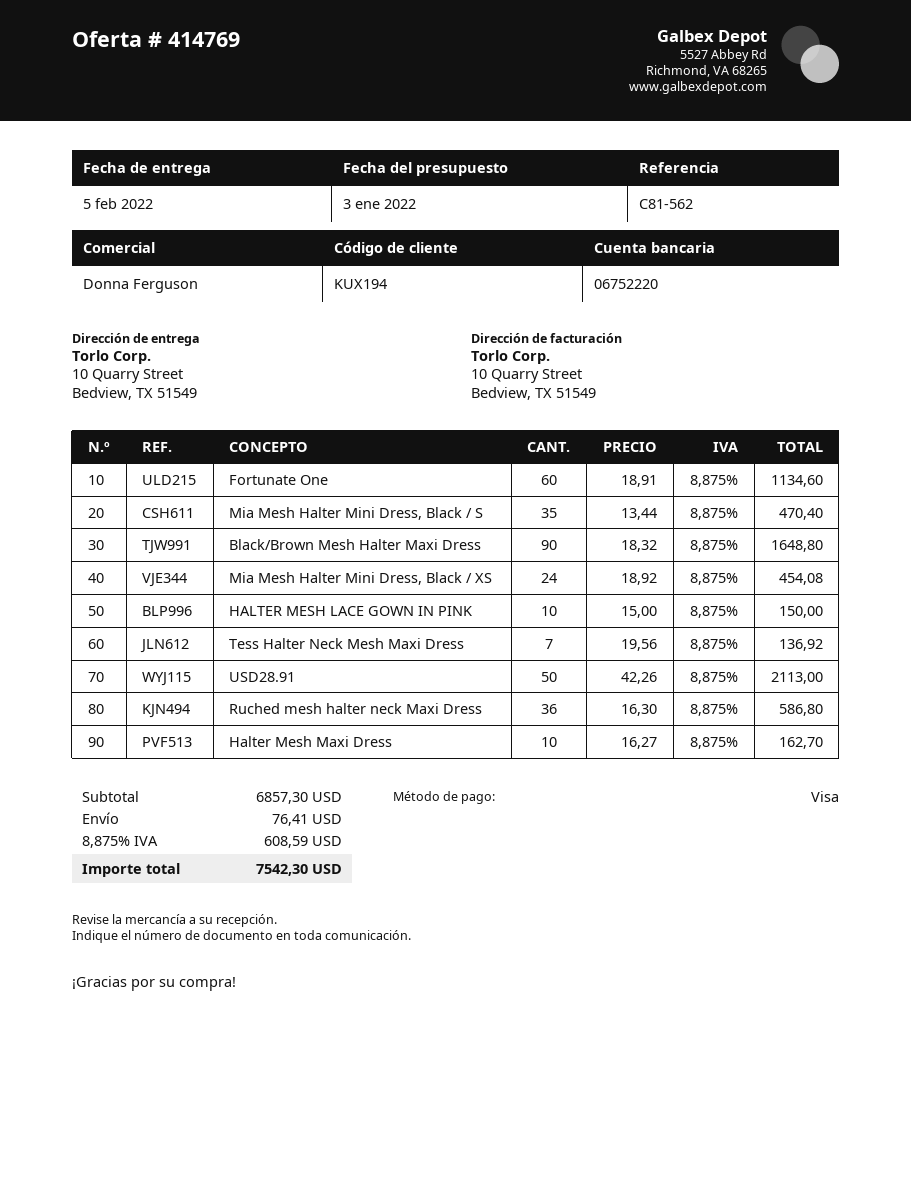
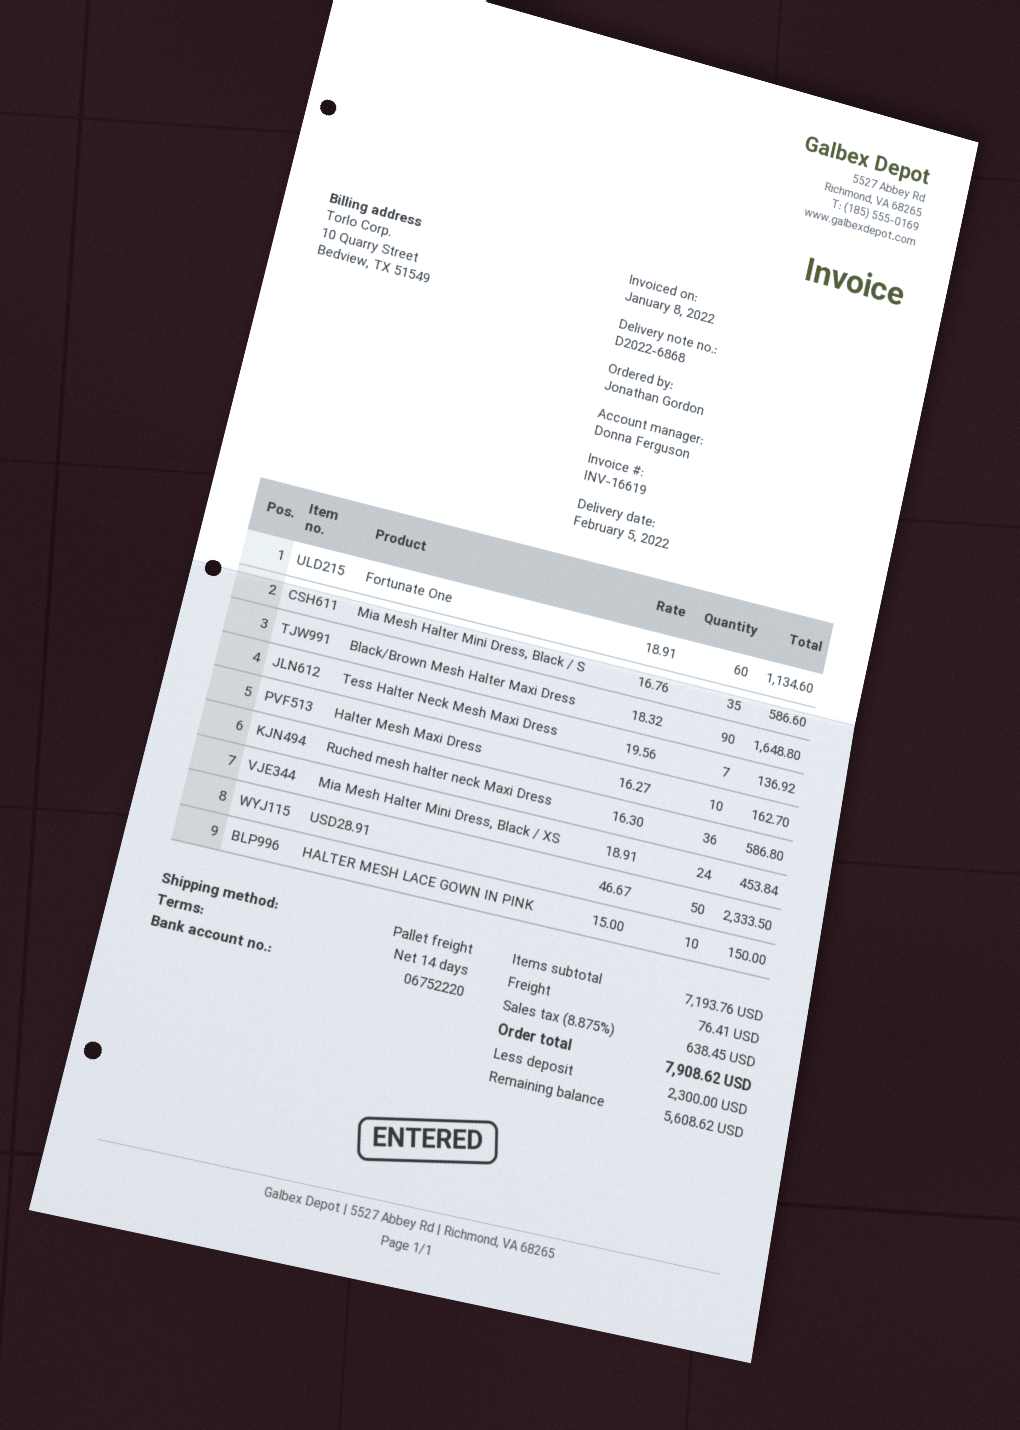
Mia Mesh Halter Mini Dress, Black / S: 35 x 13.44 = 470.40 -> 35 x 16.76 = 586.60
Mia Mesh Halter Mini Dress, Black / XS: 24 x 18.92 = 454.08 -> 24 x 18.91 = 453.84
USD28.91: 50 x 42.26 = 2113.00 -> 50 x 46.67 = 2333.50
subtotal: 6857.30 -> 7193.76
tax: 8.875% = 608.59 -> 8.875% = 638.45
total: 7542.30 -> 7908.62

